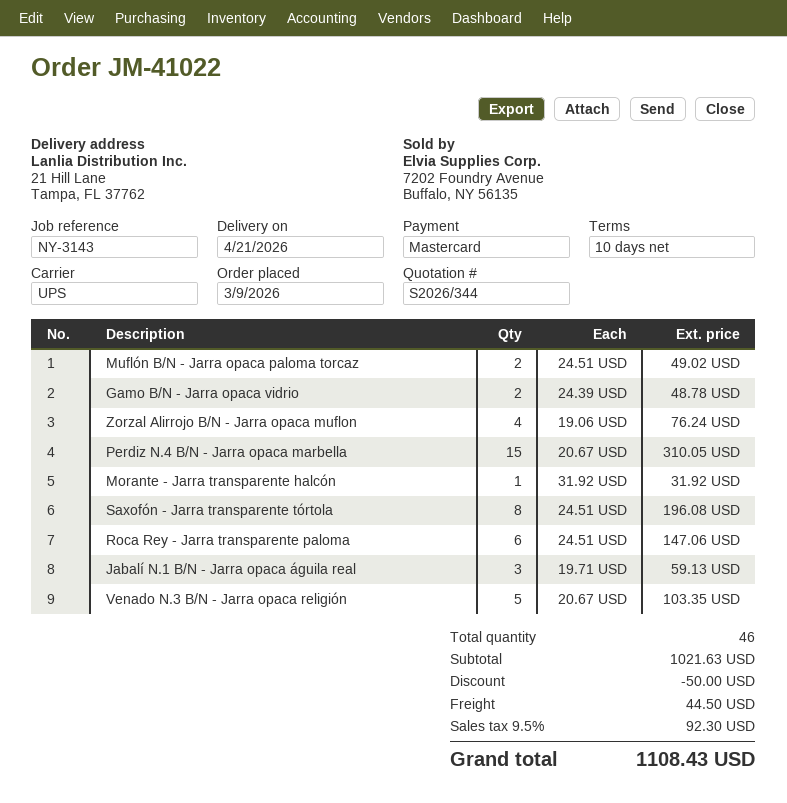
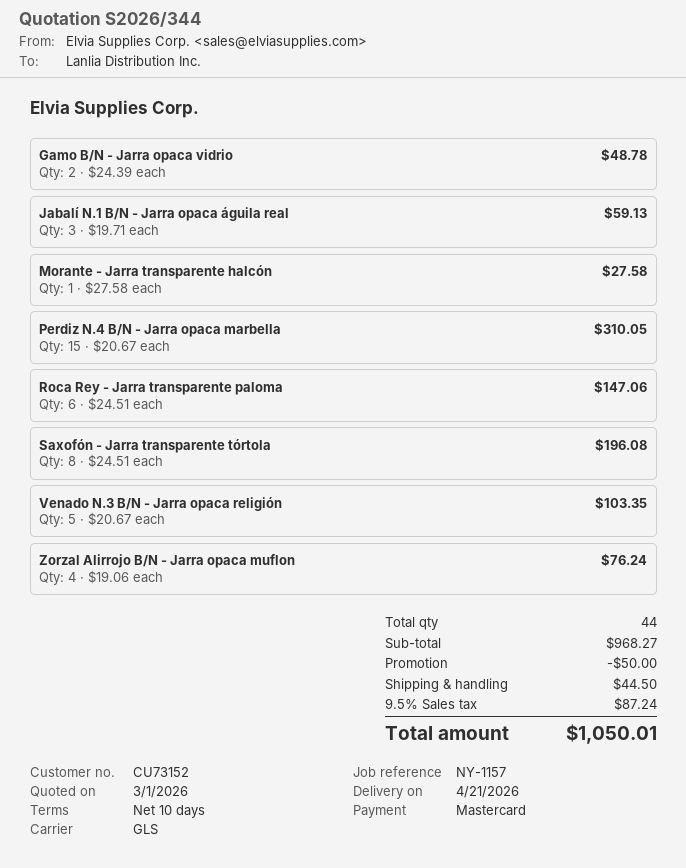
reference: NY-3143 -> NY-1157
shipping method: UPS -> GLS
Muflón B/N - Jarra opaca paloma torcaz: 2 x 24.51 = 49.02 -> none
Morante - Jarra transparente halcón: 1 x 31.92 = 31.92 -> 1 x 27.58 = 27.58
total quantity: 46 -> 44
subtotal: 1021.63 -> 968.27
tax: 9.5% = 92.30 -> 9.5% = 87.24
total: 1108.43 -> 1050.01

